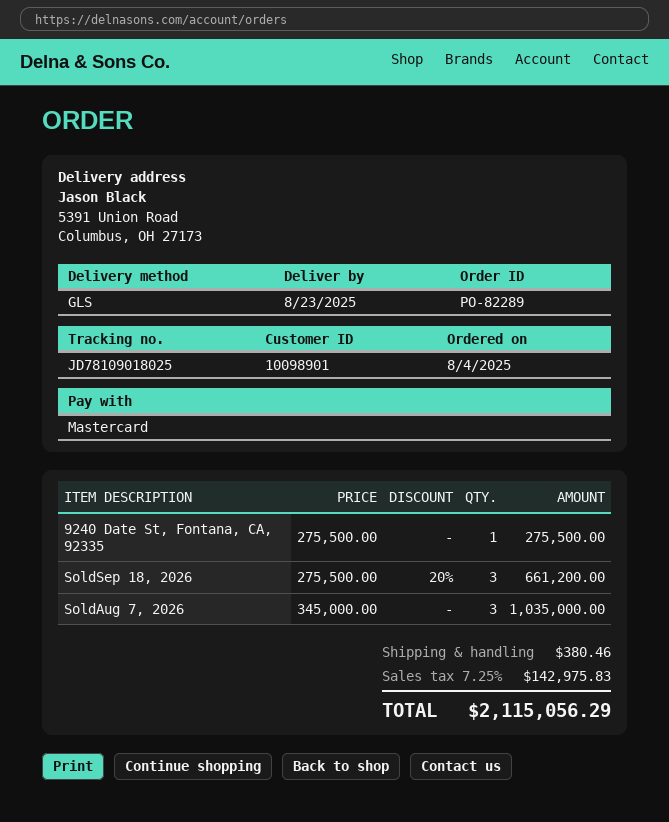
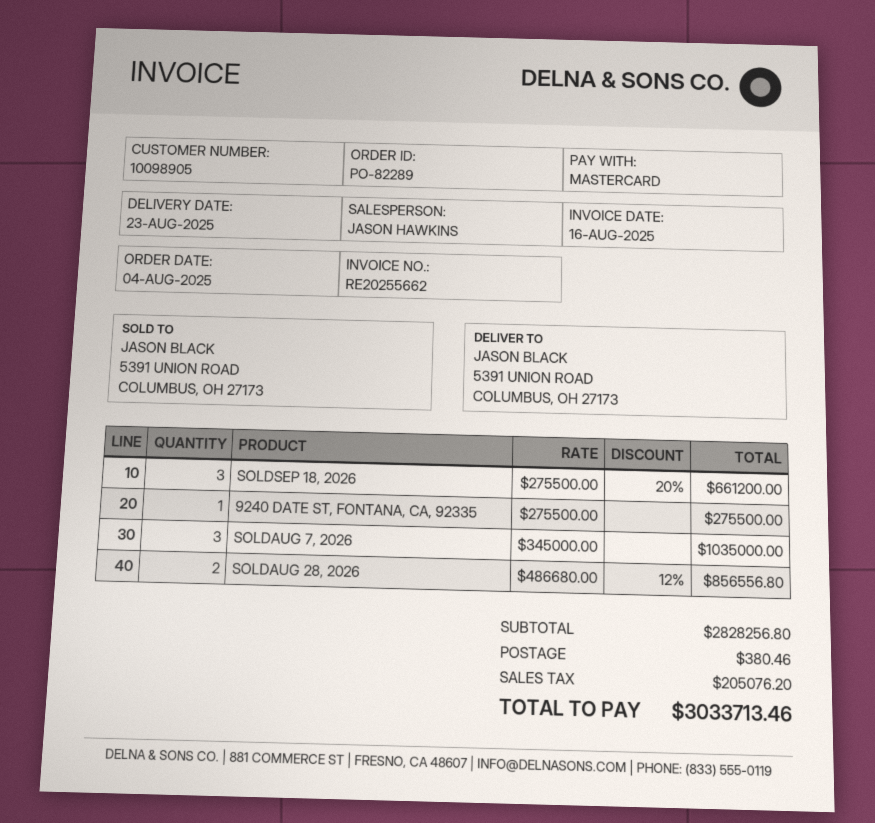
customer number: 10098901 -> 10098905
SOLDAUG 28, 2026: none -> 2 x 486680.00 - 12% = 856556.80
tax: 142975.83 -> 205076.20
total: 2115056.29 -> 3033713.46

